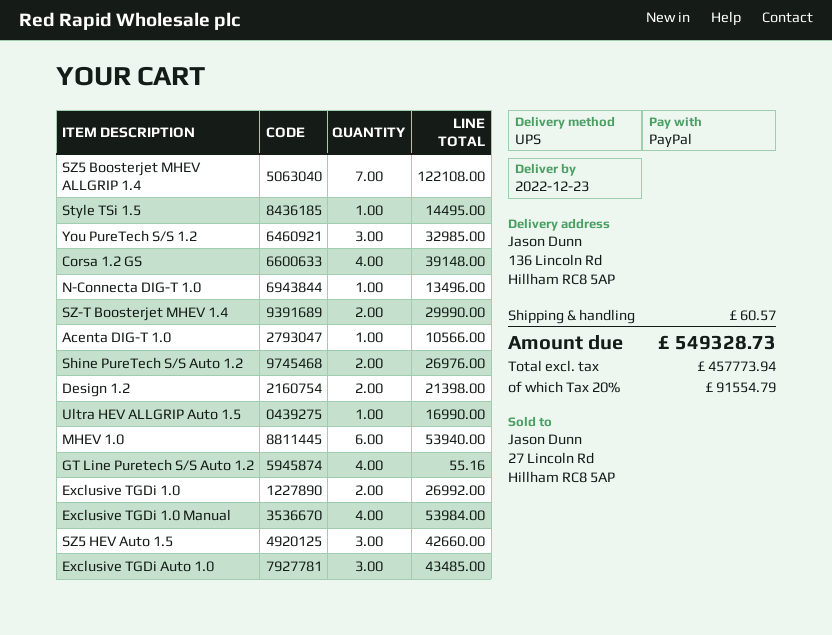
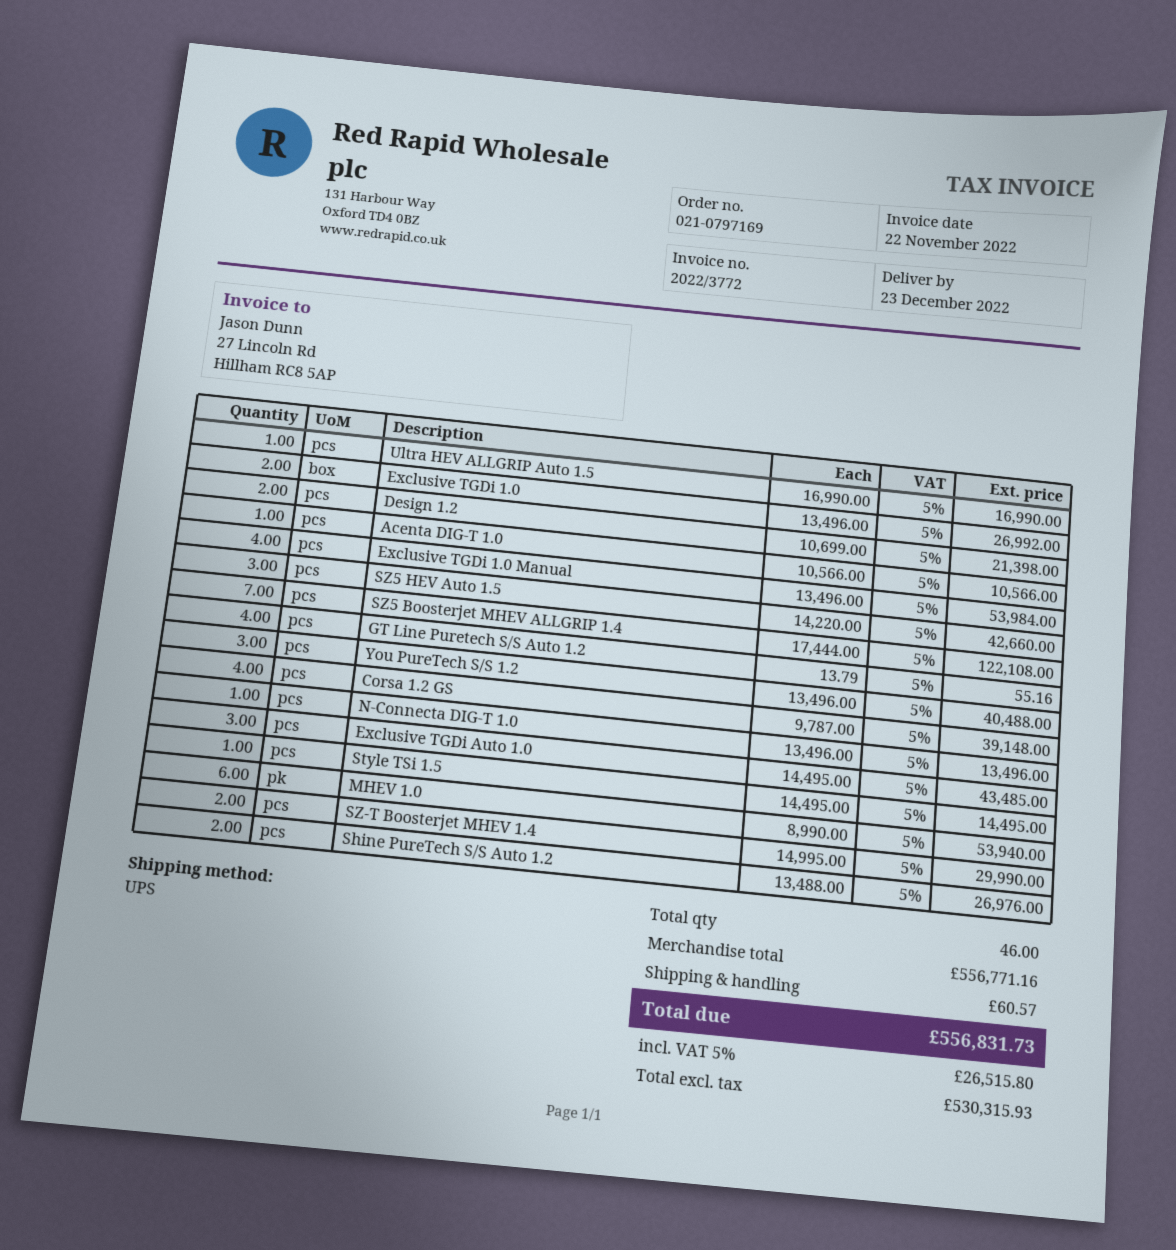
You PureTech S/S 1.2: 3 for 32985.00 -> 3 for 40488.00
net: 457773.94 -> 530315.93
tax: 20% = 91554.79 -> 5% = 26515.80
total: 549328.73 -> 556831.73

